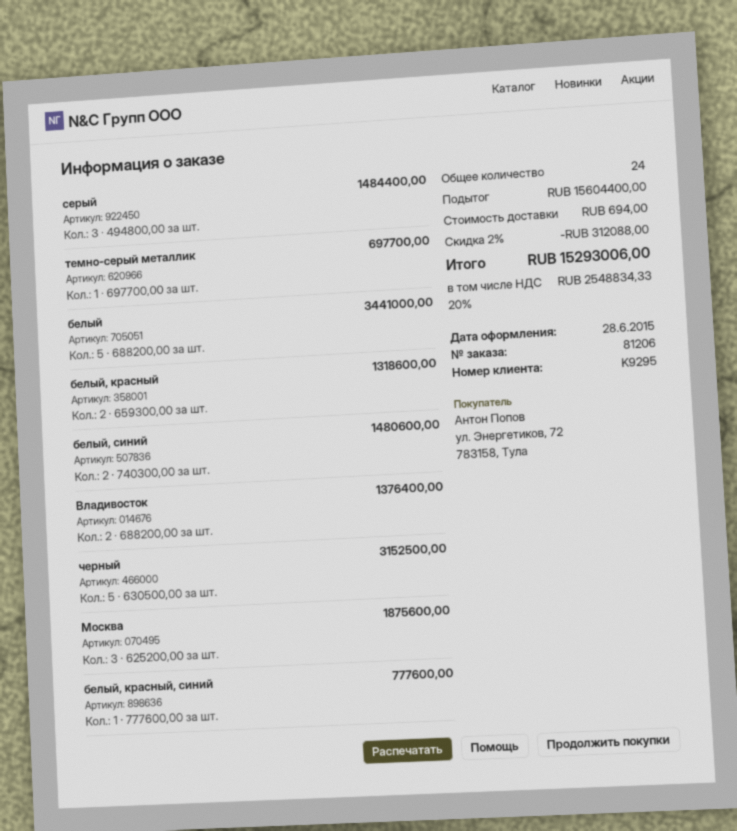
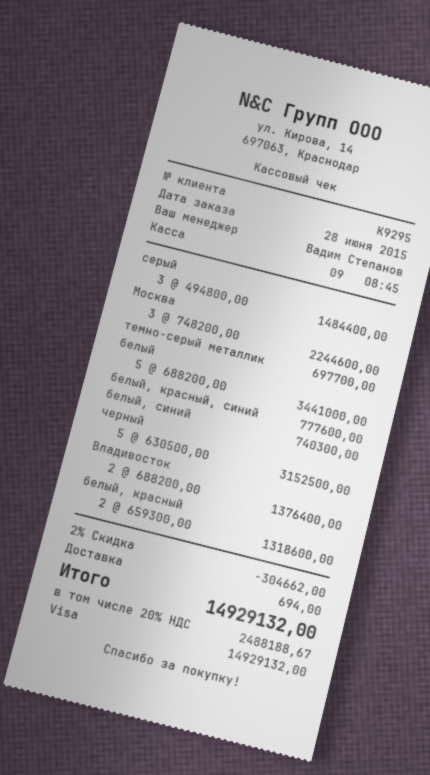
белый, синий: 2 x 740300.00 = 1480600.00 -> 1 x 740300.00 = 740300.00
Москва: 3 x 625200.00 = 1875600.00 -> 3 x 748200.00 = 2244600.00
discount: 2% = 312088.00 -> 2% = 304662.00
tax: 20% = 2548834.33 -> 20% = 2488188.67
total: 15293006.00 -> 14929132.00

